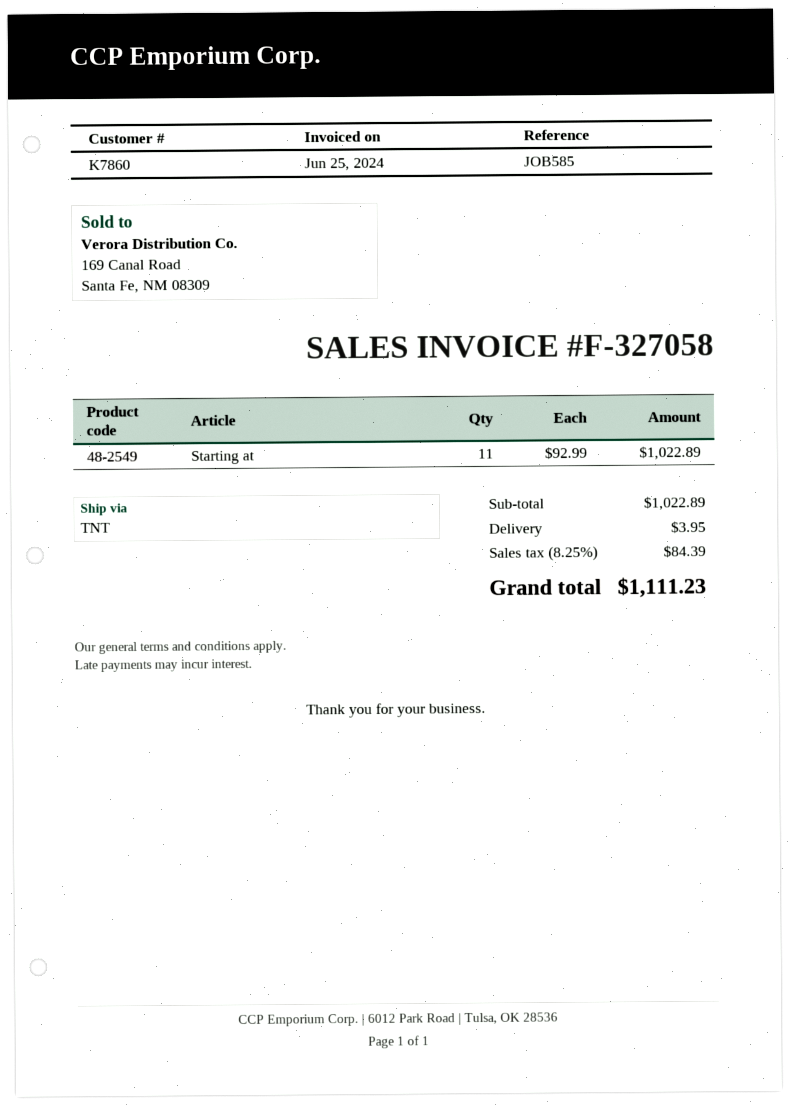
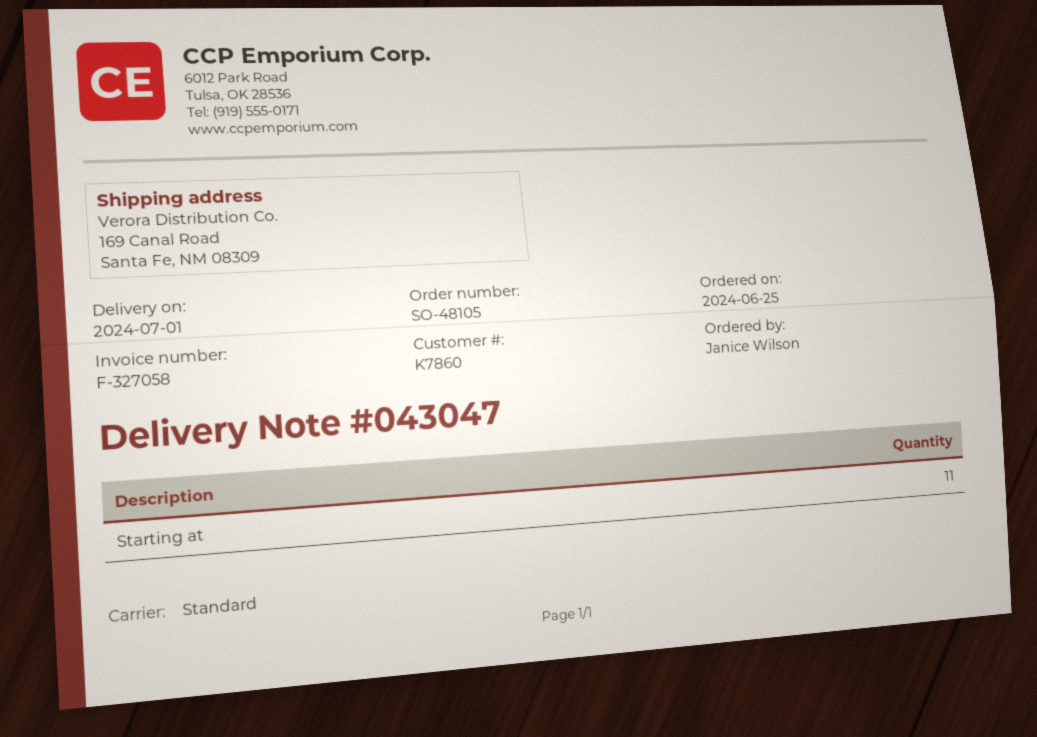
shipping method: TNT -> standard

